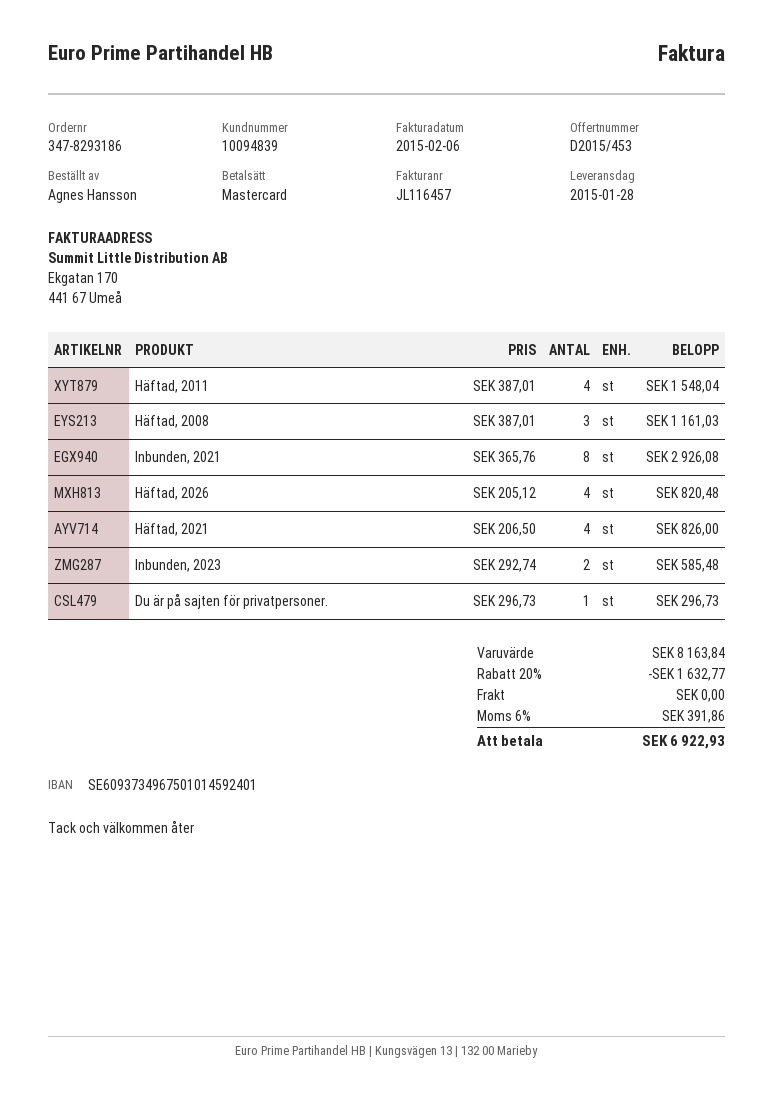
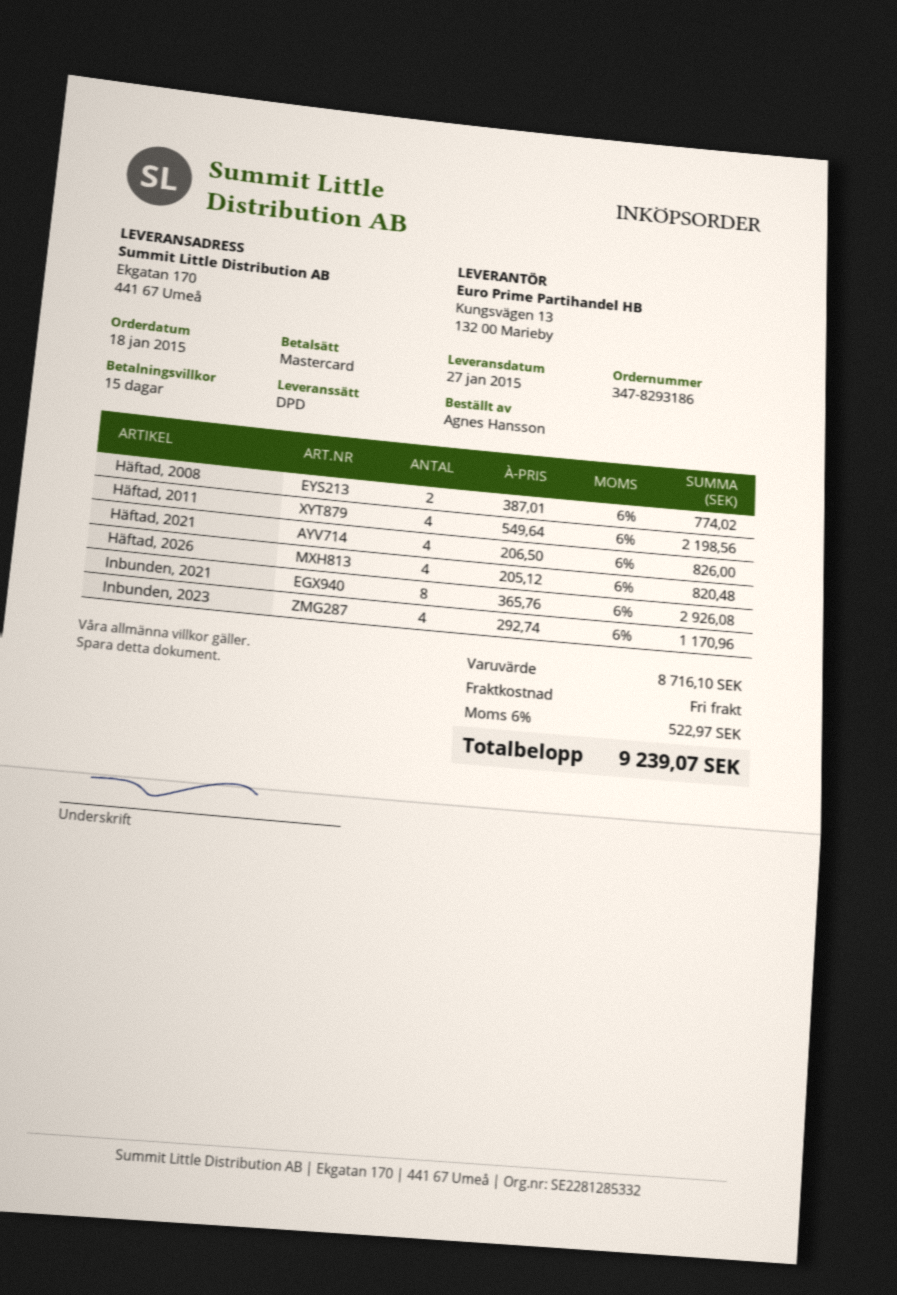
delivery date: 2015-01-28 -> 2015-01-27
Häftad, 2011: 4 x 387.01 = 1548.04 -> 4 x 549.64 = 2198.56
Häftad, 2008: 3 x 387.01 = 1161.03 -> 2 x 387.01 = 774.02
Inbunden, 2023: 2 x 292.74 = 585.48 -> 4 x 292.74 = 1170.96
Du är på sajten för privatpersoner.: 1 x 296.73 = 296.73 -> none
subtotal: 8163.84 -> 8716.10
discount: 20% = 1632.77 -> none
tax: 6% = 391.86 -> 6% = 522.97
total: 6922.93 -> 9239.07

